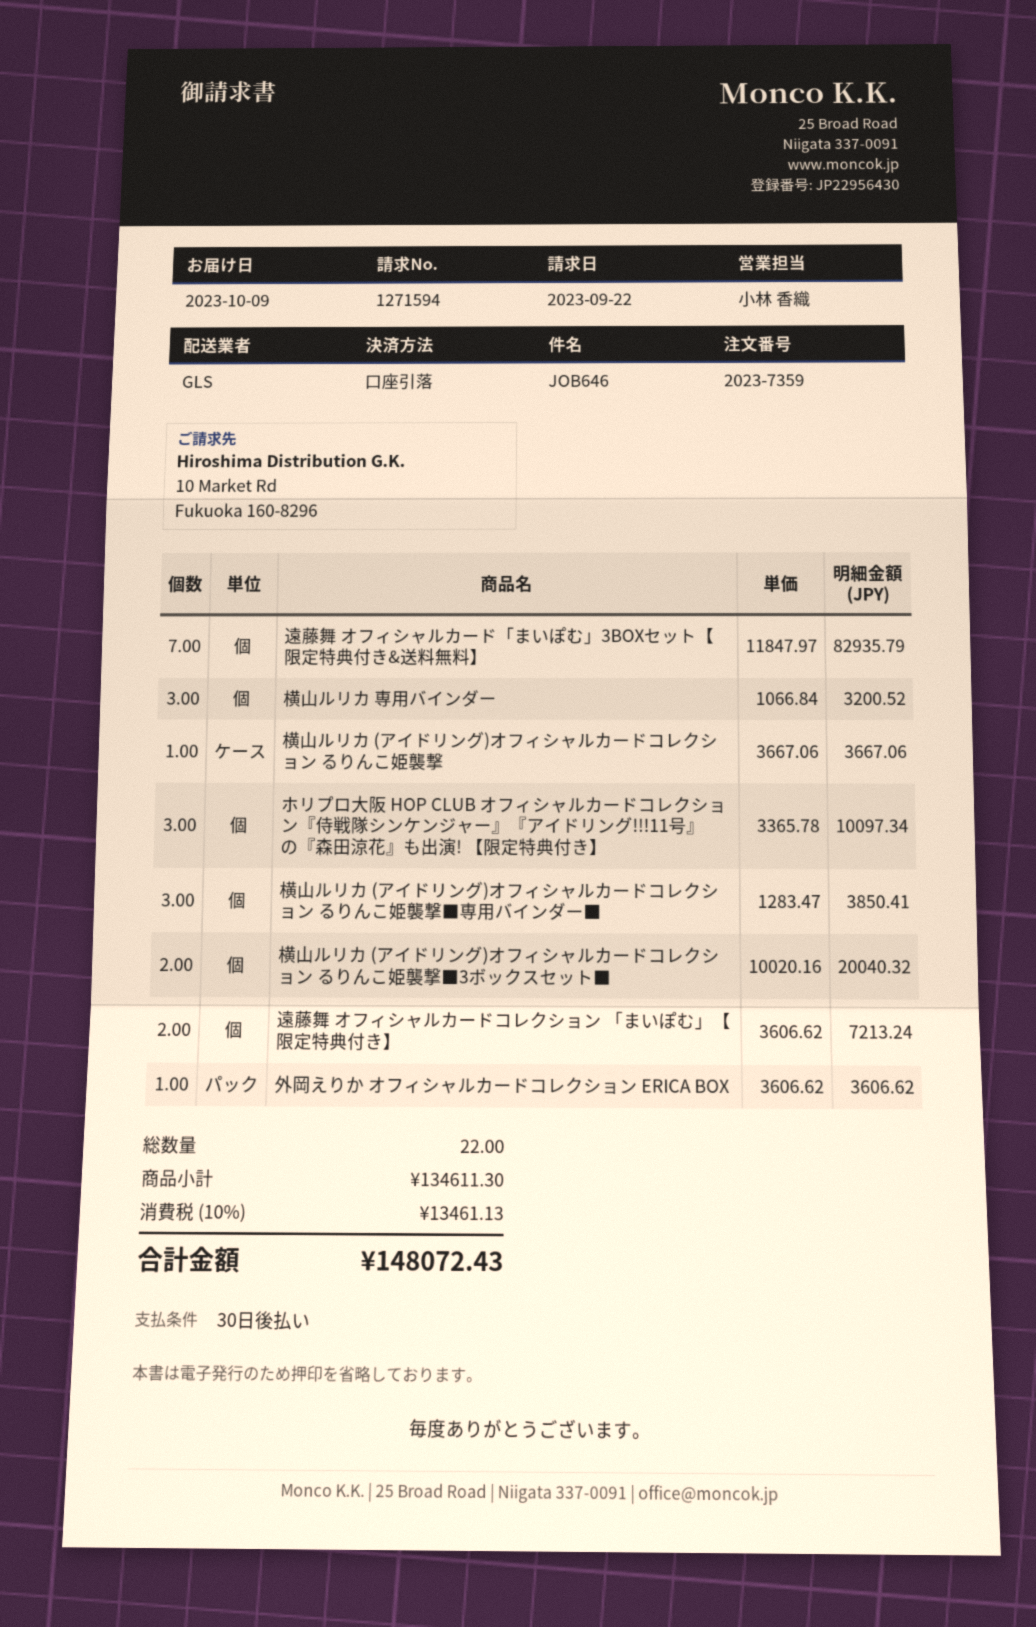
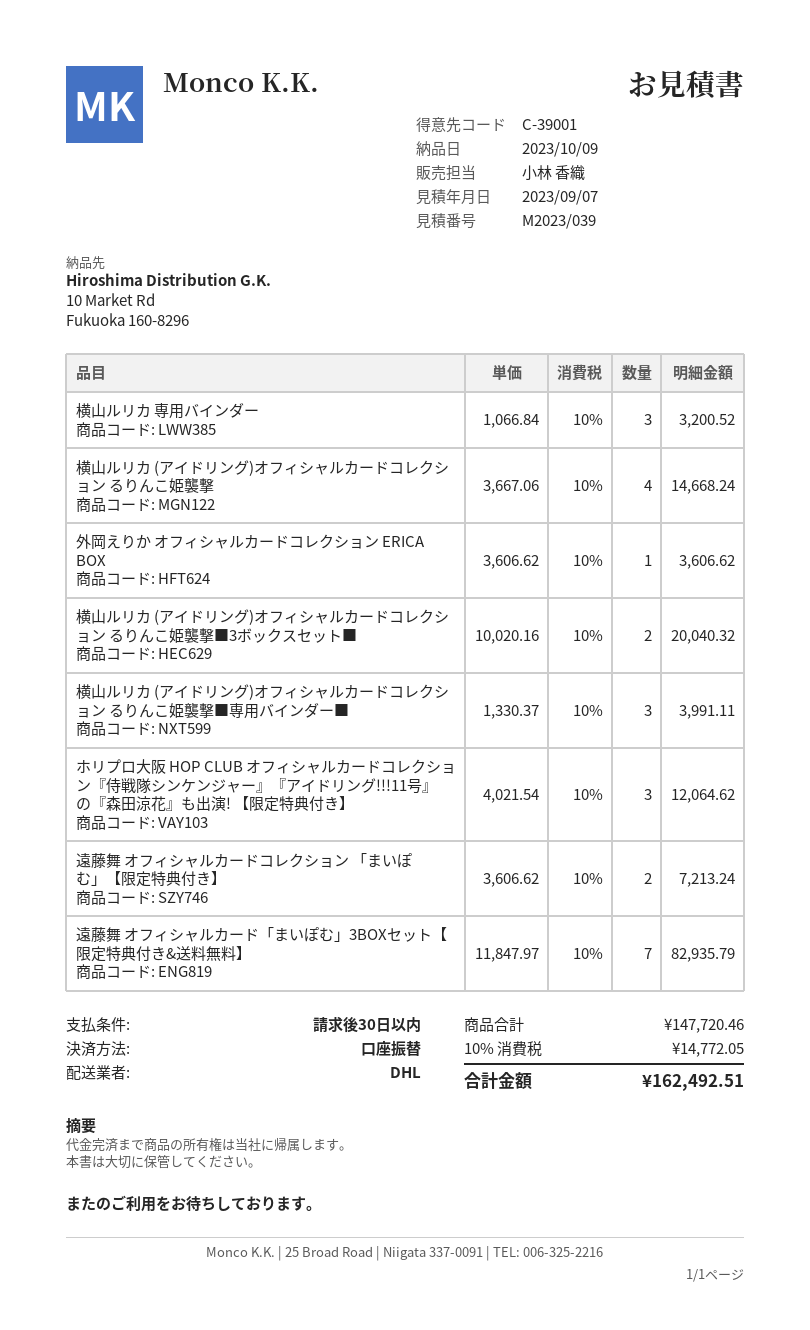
shipping method: GLS -> DHL
横山ルリカ (アイドリング)オフィシャルカードコレクション るりんこ姫襲撃: 1 x 3667.06 = 3667.06 -> 4 x 3667.06 = 14668.24
ホリプロ大阪 HOP CLUB オフィシャルカードコレクション『侍戦隊シンケンジャー』『アイドリング!!!11号』の『森田涼花』も出演! 【限定特典付き】: 3 x 3365.78 = 10097.34 -> 3 x 4021.54 = 12064.62
横山ルリカ (アイドリング)オフィシャルカードコレクション るりんこ姫襲撃■専用バインダー■: 3 x 1283.47 = 3850.41 -> 3 x 1330.37 = 3991.11
subtotal: 134611.30 -> 147720.46
tax: 10% = 13461.13 -> 10% = 14772.05
total: 148072.43 -> 162492.51

